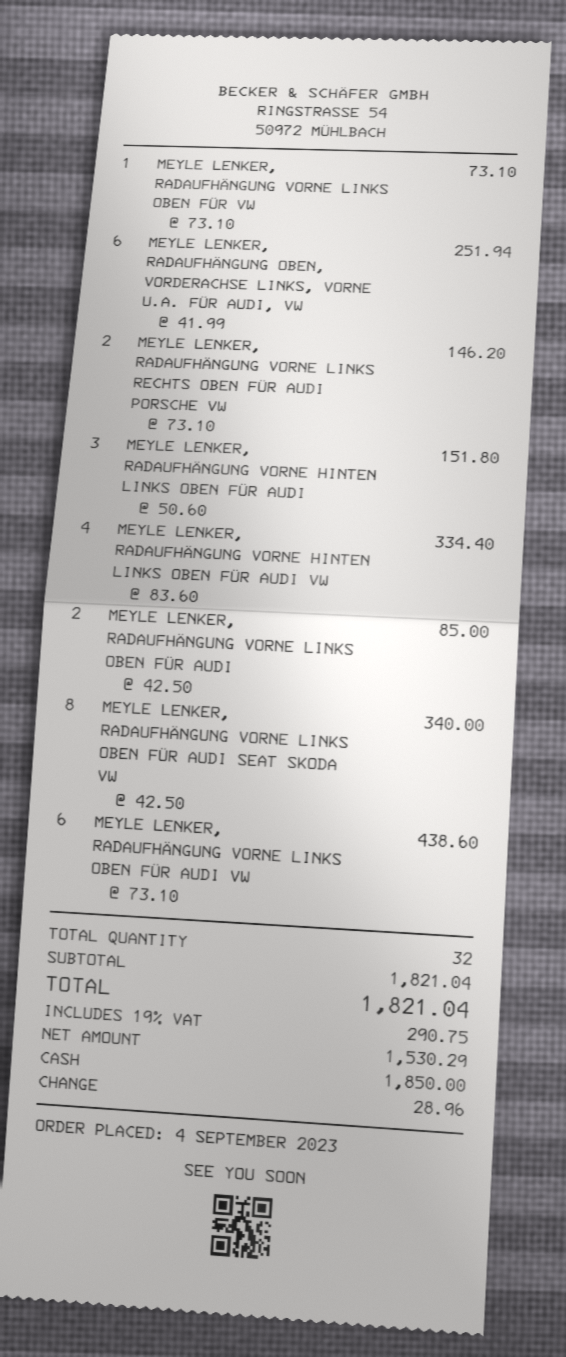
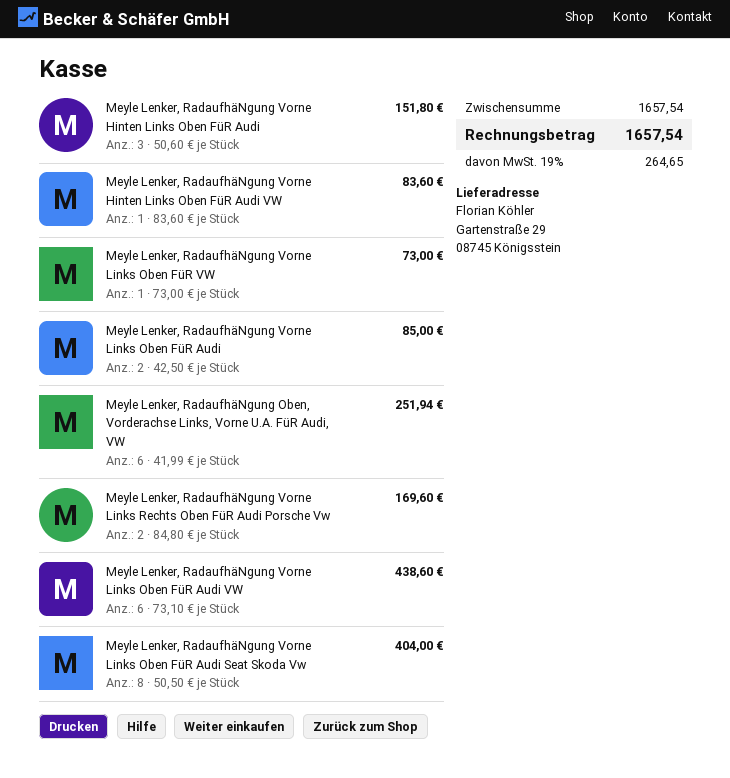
MEYLE LENKER, RADAUFHÄNGUNG VORNE LINKS OBEN FÜR VW: 1 x 73.10 = 73.10 -> 1 x 73.00 = 73.00
MEYLE LENKER, RADAUFHÄNGUNG VORNE LINKS RECHTS OBEN FÜR AUDI PORSCHE VW: 2 x 73.10 = 146.20 -> 2 x 84.80 = 169.60
MEYLE LENKER, RADAUFHÄNGUNG VORNE HINTEN LINKS OBEN FÜR AUDI VW: 4 x 83.60 = 334.40 -> 1 x 83.60 = 83.60
MEYLE LENKER, RADAUFHÄNGUNG VORNE LINKS OBEN FÜR AUDI SEAT SKODA VW: 8 x 42.50 = 340.00 -> 8 x 50.50 = 404.00
subtotal: 1821.04 -> 1657.54
tax: 19% = 290.75 -> 19% = 264.65
total: 1821.04 -> 1657.54

